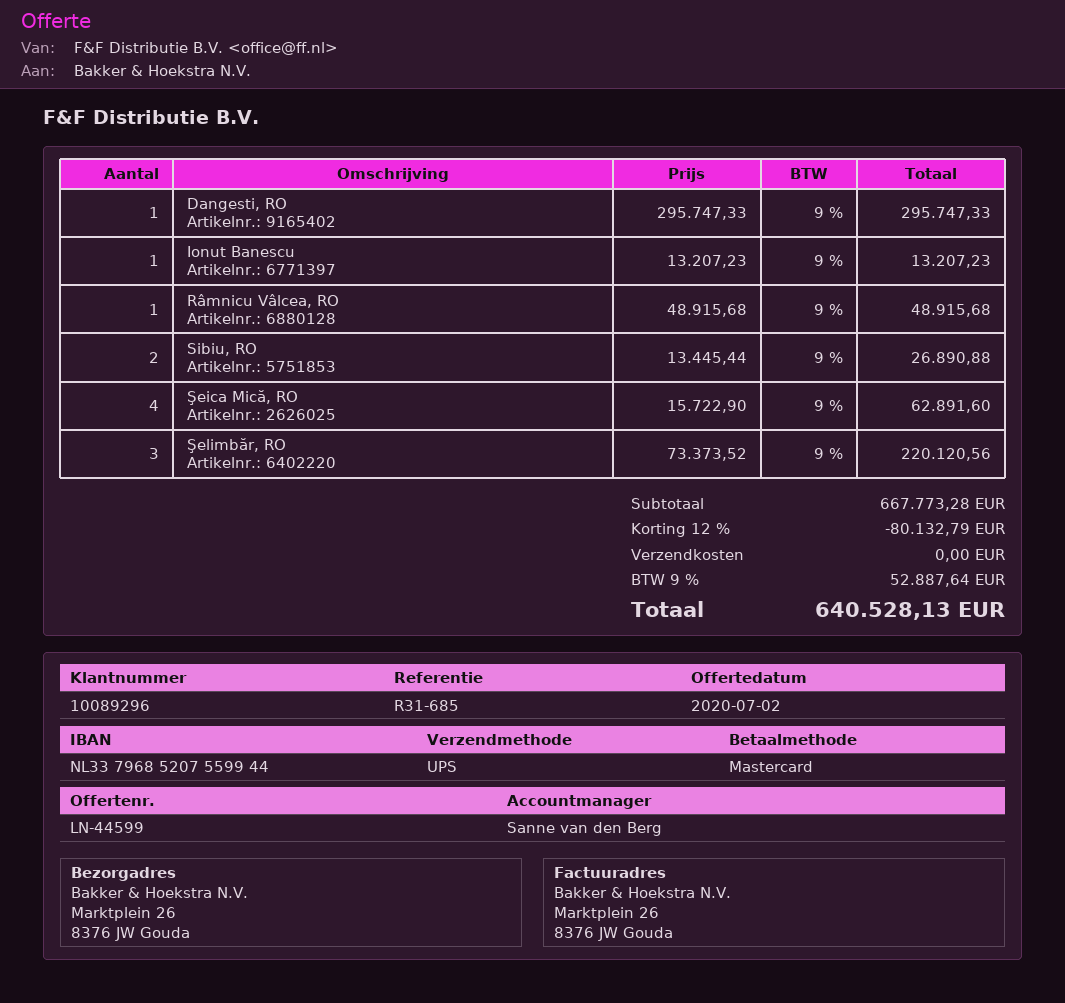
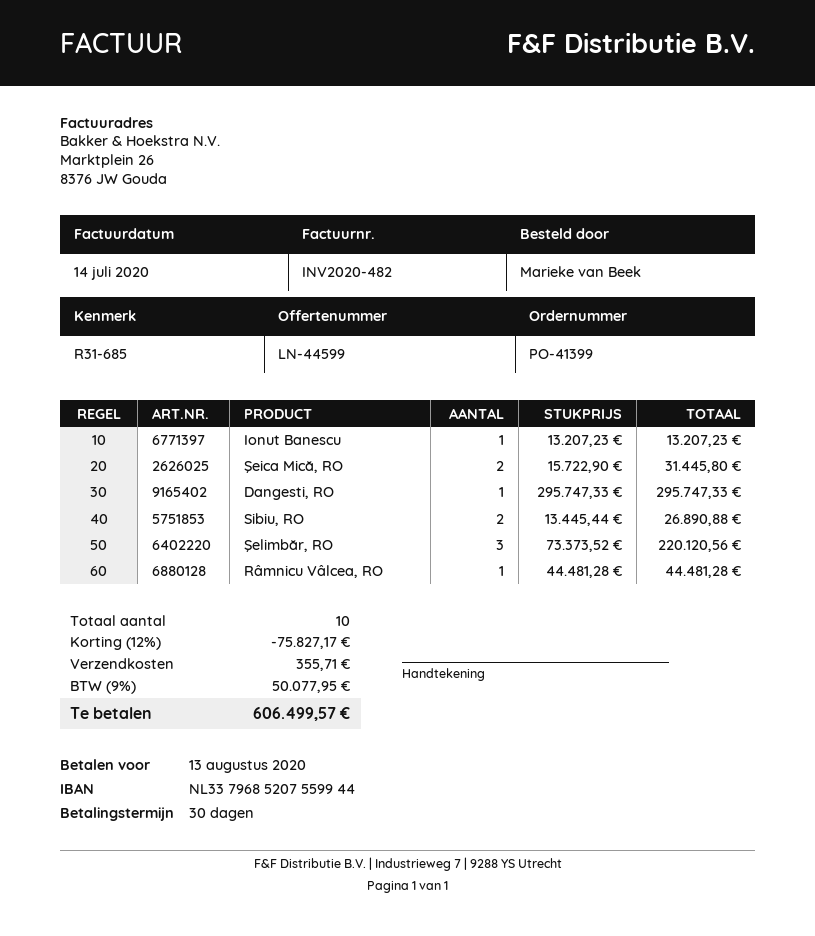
Râmnicu Vâlcea, RO: 1 x 48915.68 = 48915.68 -> 1 x 44481.28 = 44481.28
Şeica Mică, RO: 4 x 15722.90 = 62891.60 -> 2 x 15722.90 = 31445.80
discount: 12% = 80132.79 -> 12% = 75827.17
shipping: 0.00 -> 355.71
tax: 9% = 52887.64 -> 9% = 50077.95
total: 640528.13 -> 606499.57

